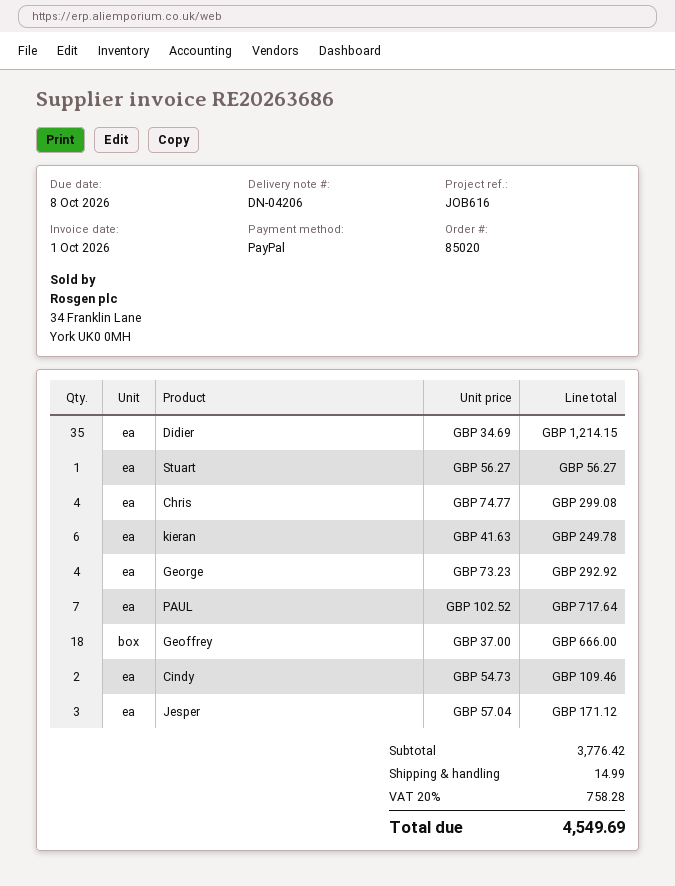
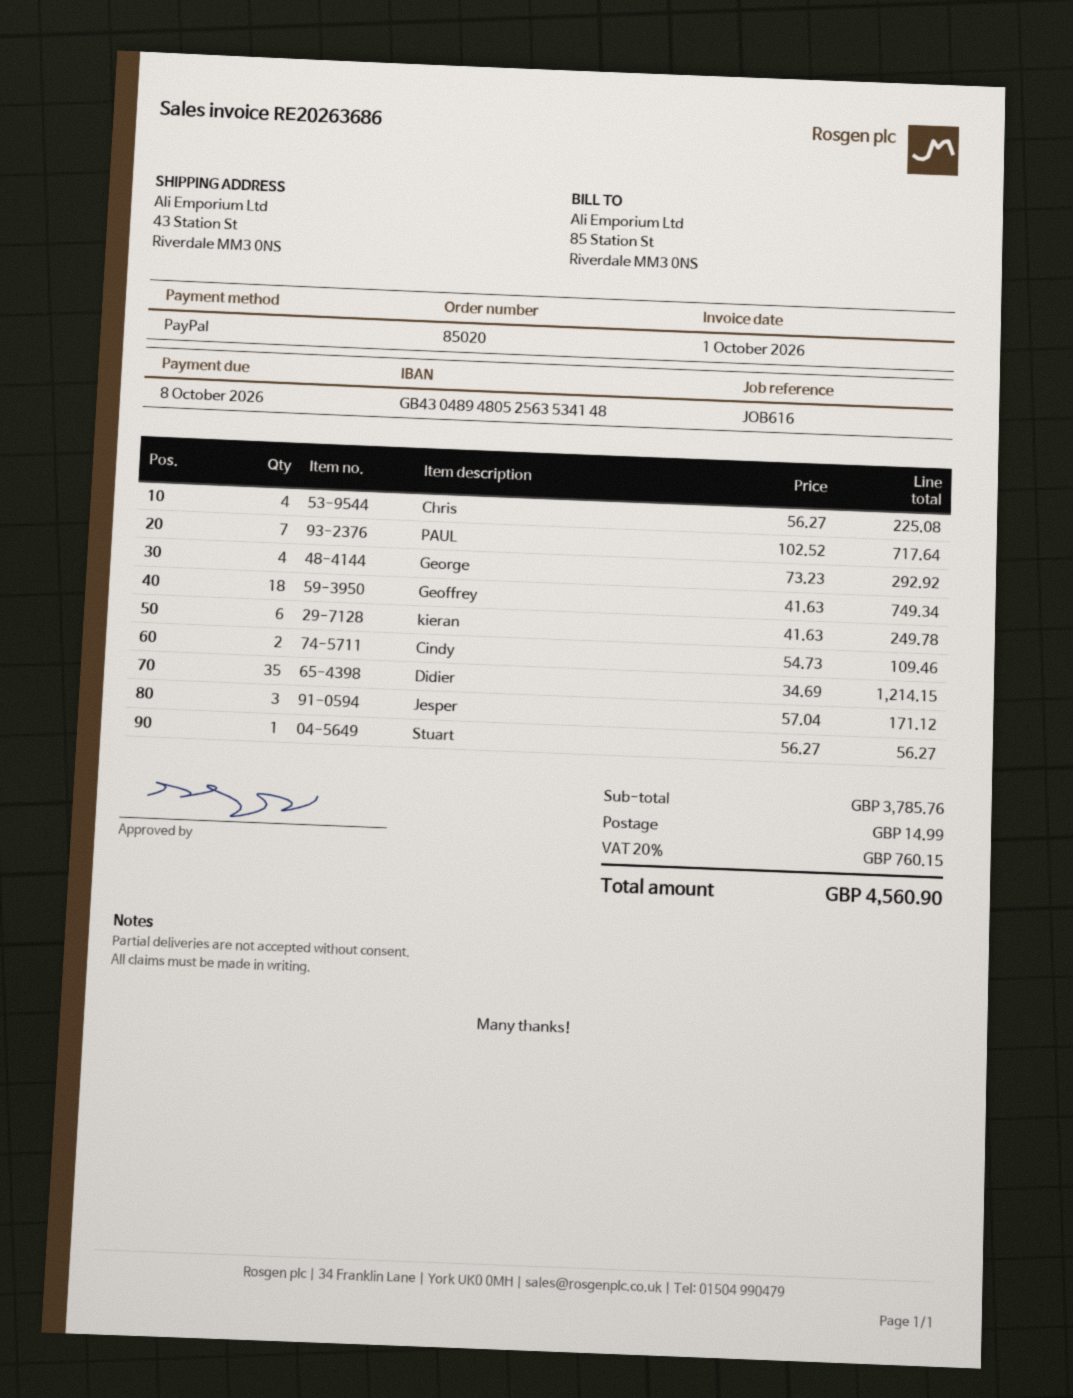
Chris: 4 x 74.77 = 299.08 -> 4 x 56.27 = 225.08
Geoffrey: 18 x 37.00 = 666.00 -> 18 x 41.63 = 749.34
subtotal: 3776.42 -> 3785.76
tax: 20% = 758.28 -> 20% = 760.15
total: 4549.69 -> 4560.90

